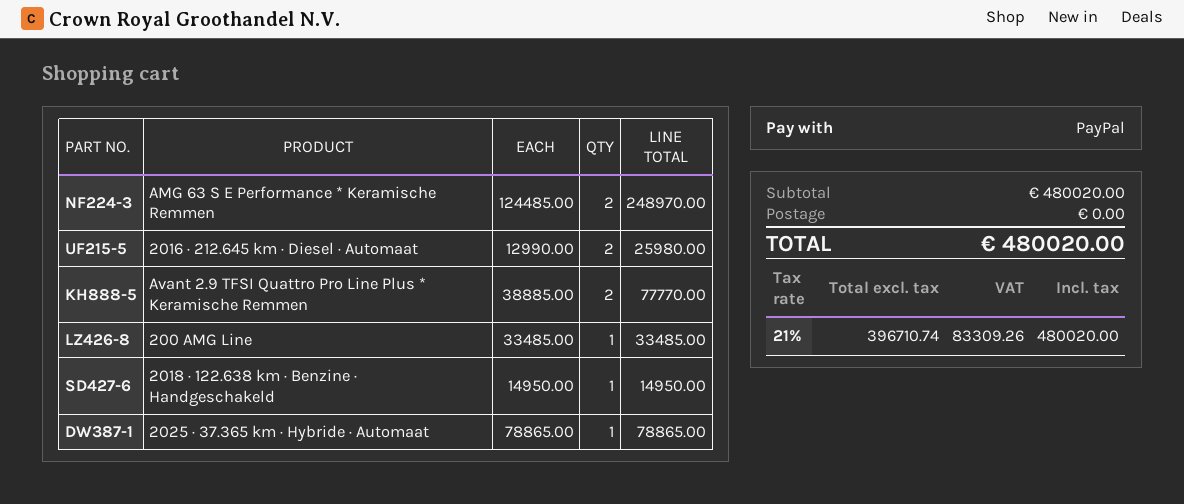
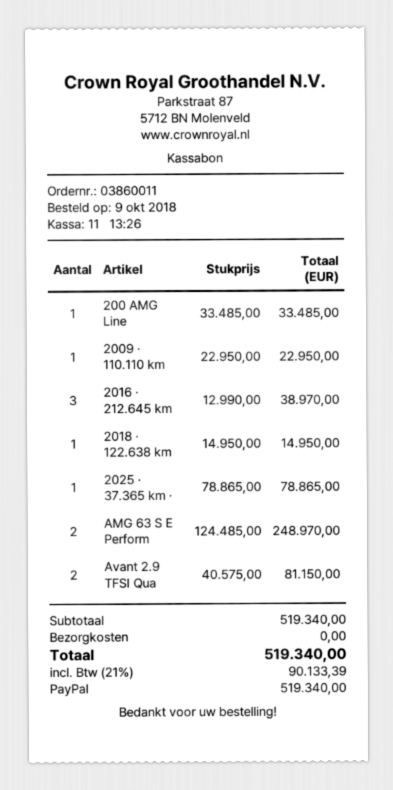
2016 · 212.645 km · Diesel · Automaat: 2 x 12990.00 = 25980.00 -> 3 x 12990.00 = 38970.00
Avant 2.9 TFSI Quattro Pro Line Plus * Keramische Remmen: 2 x 38885.00 = 77770.00 -> 2 x 40575.00 = 81150.00
2009 · 110.110 km: none -> 1 x 22950.00 = 22950.00
subtotal: 480020.00 -> 519340.00
tax: 21% = 83309.26 -> 21% = 90133.39
total: 480020.00 -> 519340.00

